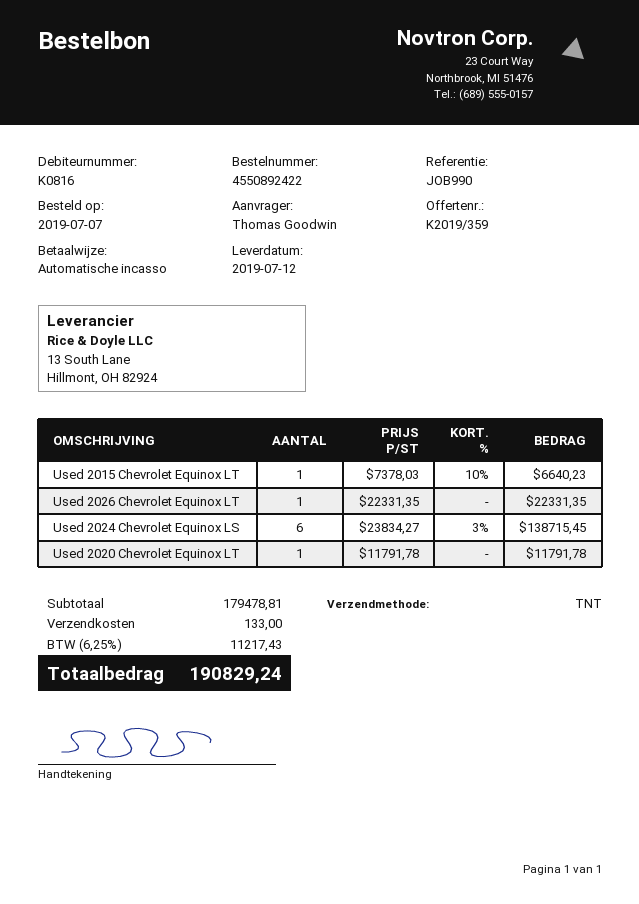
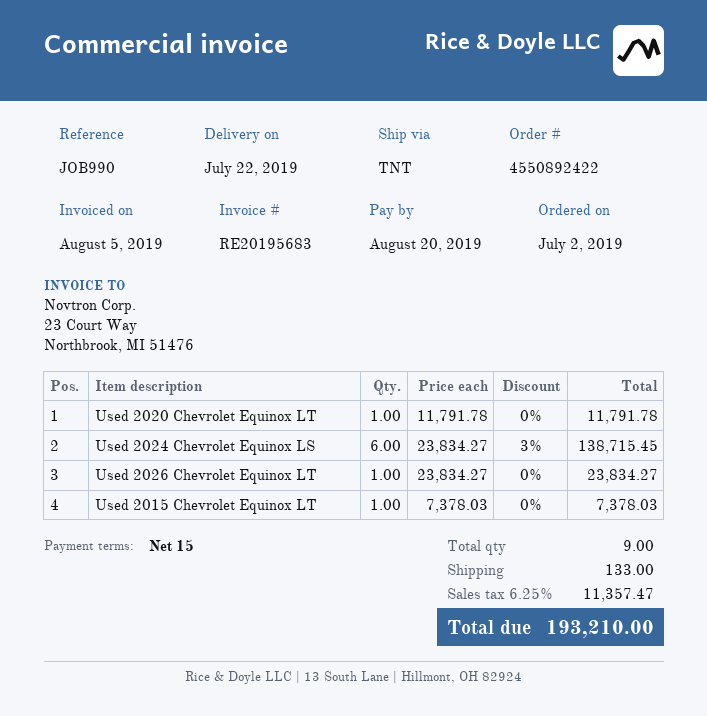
order date: 2019-07-07 -> 2019-07-02
delivery date: 2019-07-12 -> 2019-07-22
Used 2015 Chevrolet Equinox LT: 1 x 7378.03 - 10% = 6640.23 -> 1 x 7378.03 = 7378.03
Used 2026 Chevrolet Equinox LT: 1 x 22331.35 = 22331.35 -> 1 x 23834.27 = 23834.27
tax: 6.25% = 11217.43 -> 6.25% = 11357.47
total: 190829.24 -> 193210.00

